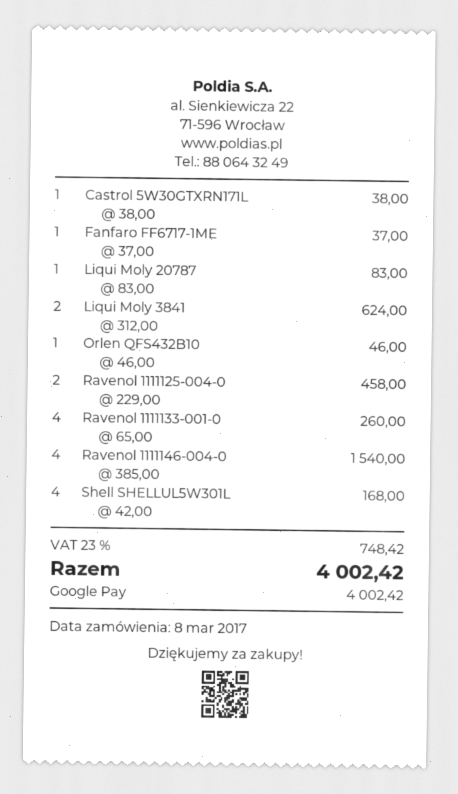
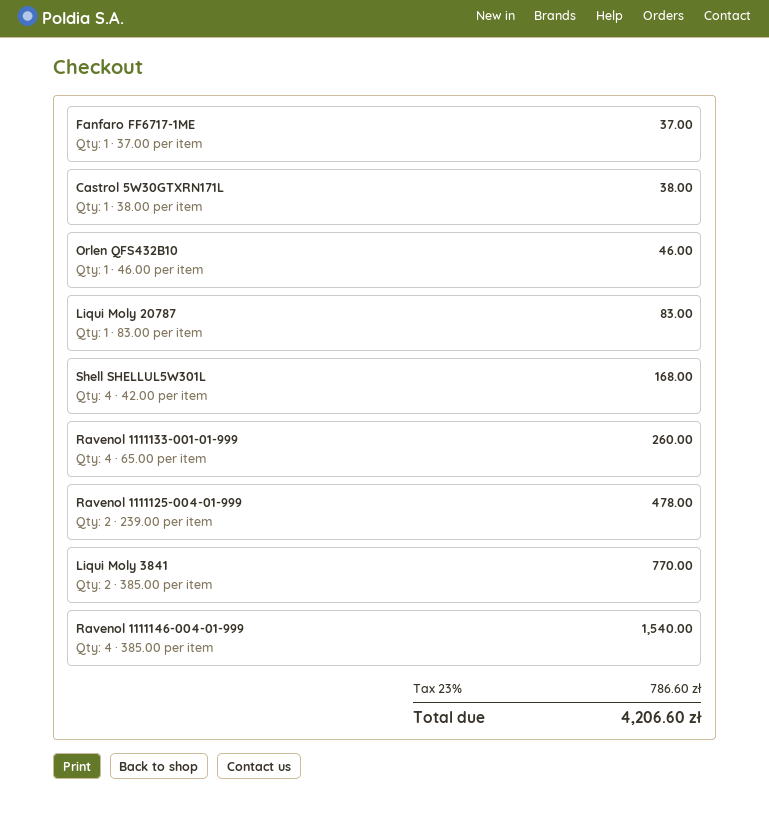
Liqui Moly 3841: 2 x 312.00 = 624.00 -> 2 x 385.00 = 770.00
Ravenol 1111125-004-0: 2 x 229.00 = 458.00 -> 2 x 239.00 = 478.00
tax: 23% = 748.42 -> 23% = 786.60
total: 4002.42 -> 4206.60

